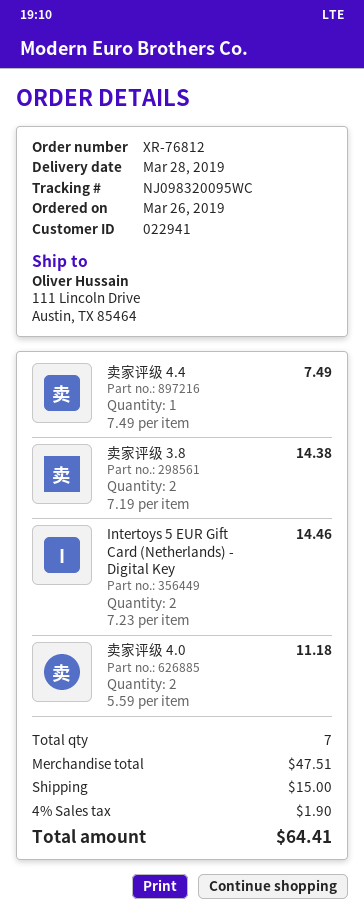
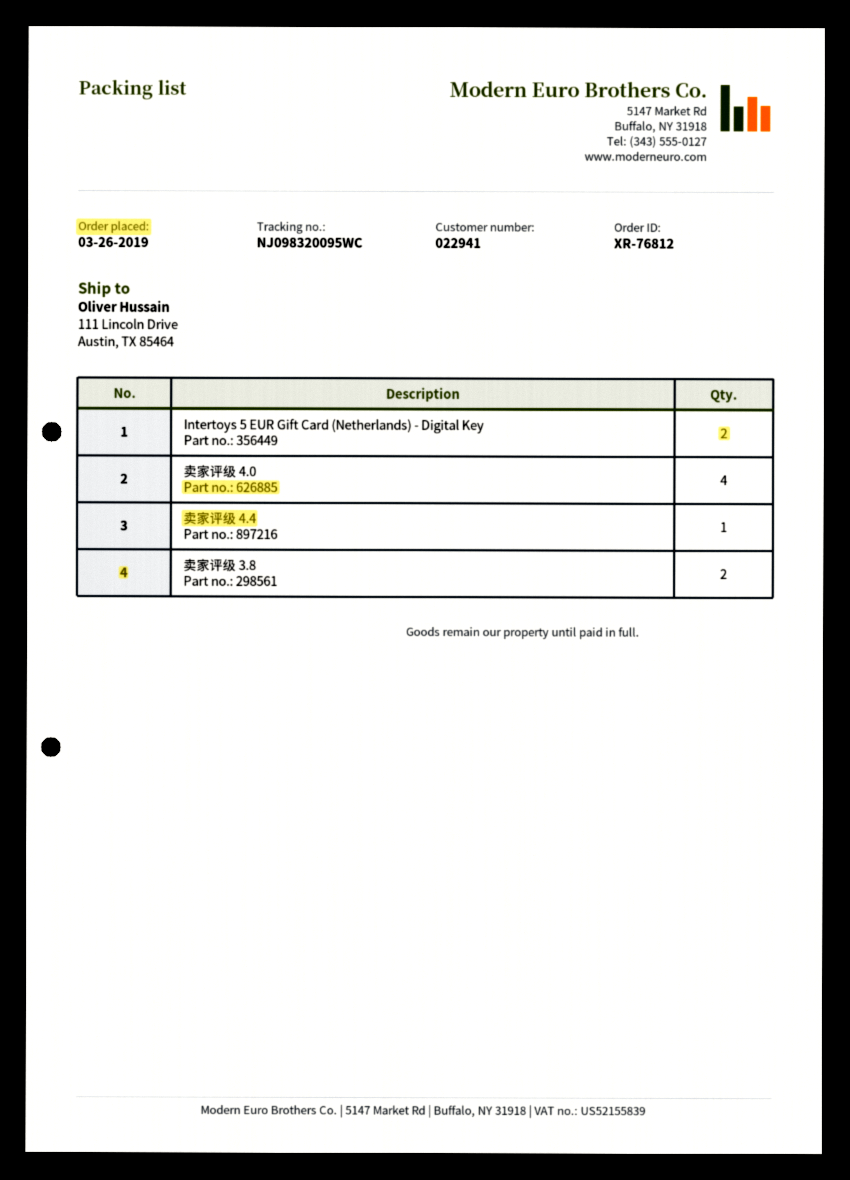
卖家评级 4.0: 2 -> 4

